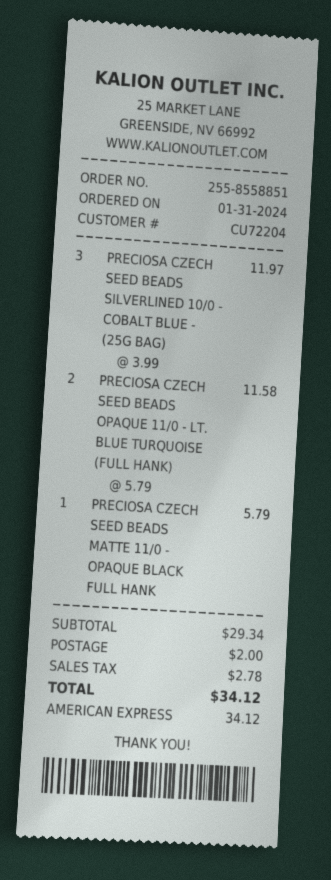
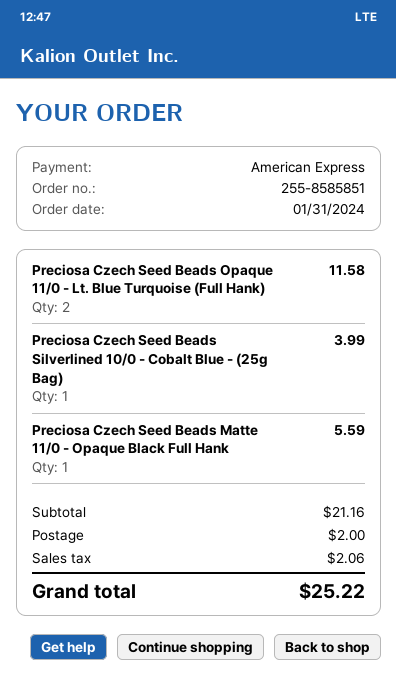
order number: 255-8558851 -> 255-8585851
PRECIOSA CZECH SEED BEADS SILVERLINED 10/0 - COBALT BLUE - (25G BAG): 3 for 11.97 -> 1 for 3.99
PRECIOSA CZECH SEED BEADS MATTE 11/0 - OPAQUE BLACK FULL HANK: 1 for 5.79 -> 1 for 5.59
subtotal: 29.34 -> 21.16
tax: 2.78 -> 2.06
total: 34.12 -> 25.22

